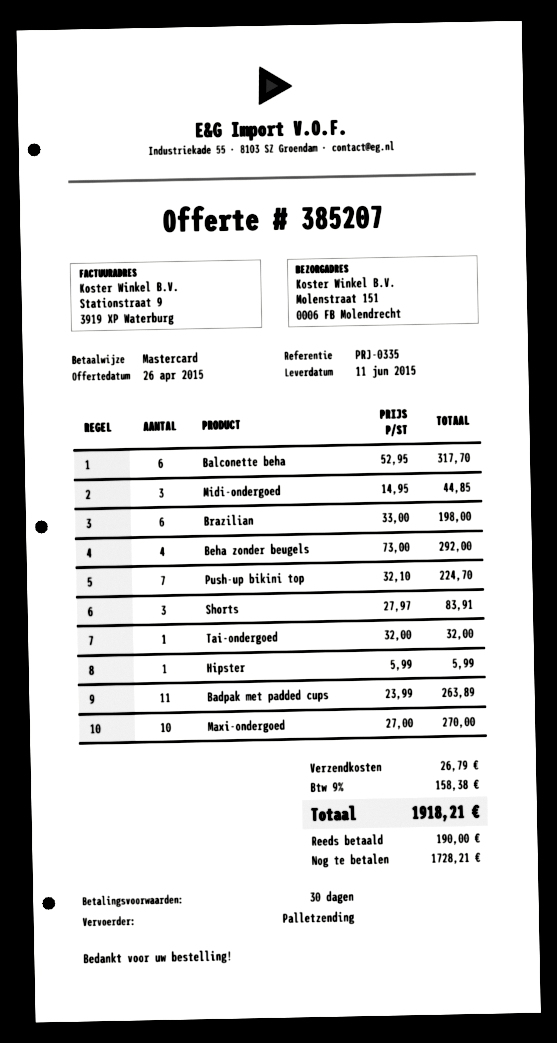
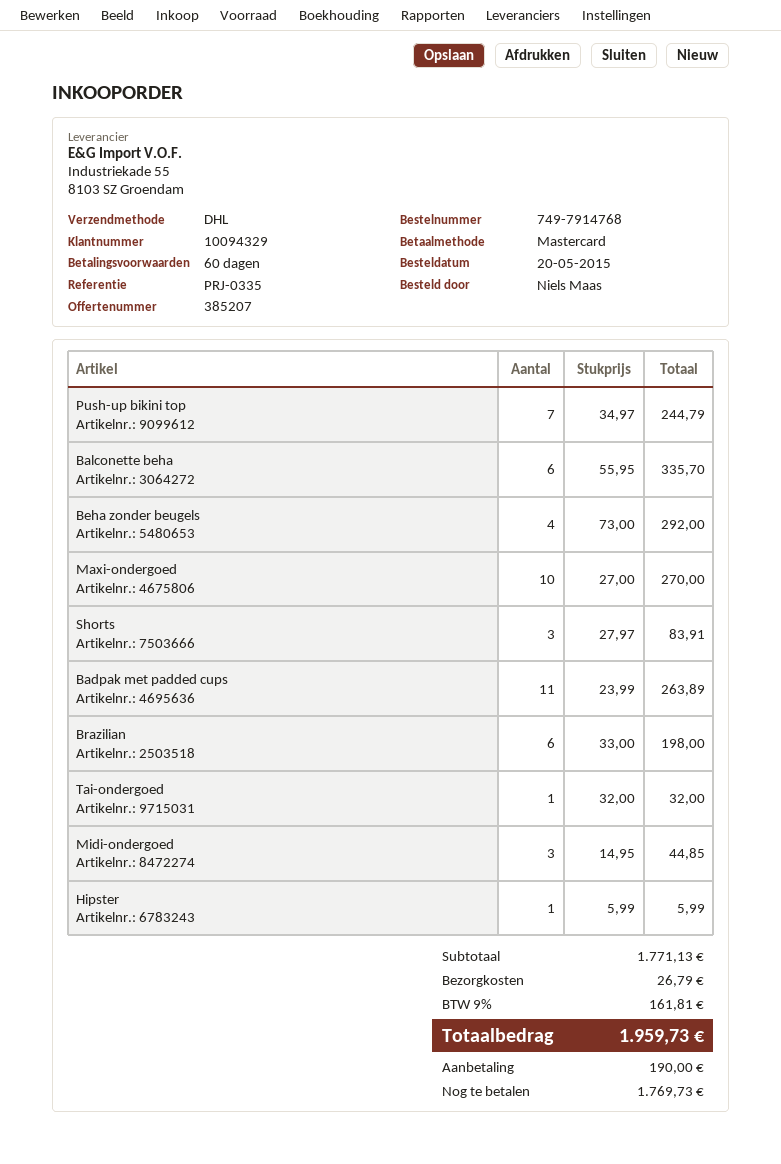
payment terms: 30 days -> 60 days
shipping method: pallet freight -> DHL
Balconette beha: 6 x 52.95 = 317.70 -> 6 x 55.95 = 335.70
Push-up bikini top: 7 x 32.10 = 224.70 -> 7 x 34.97 = 244.79
tax: 9% = 158.38 -> 9% = 161.81
total: 1918.21 -> 1959.73
balance: 1728.21 -> 1769.73

